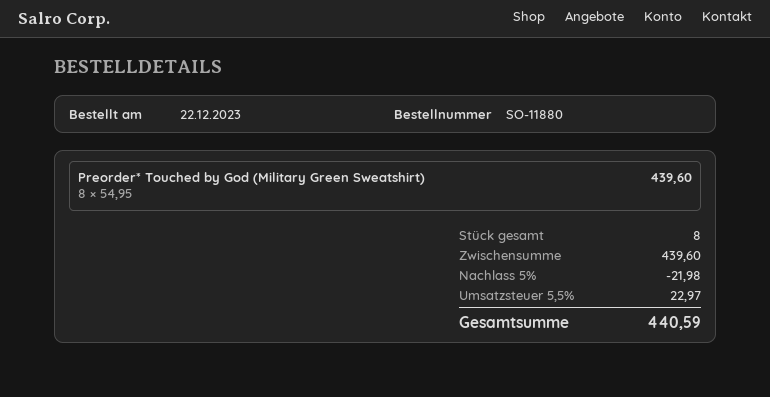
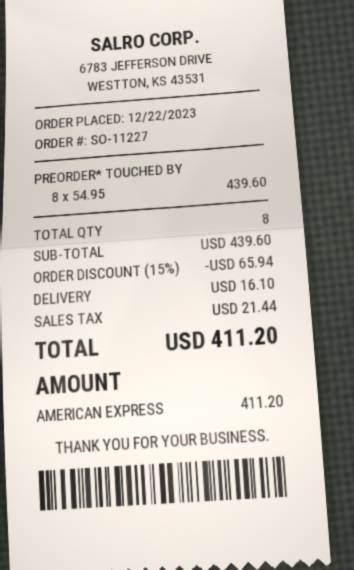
order number: SO-11880 -> SO-11227
discount: 5% = 21.98 -> 15% = 65.94
shipping: none -> 16.10
tax: 22.97 -> 21.44
total: 440.59 -> 411.20

